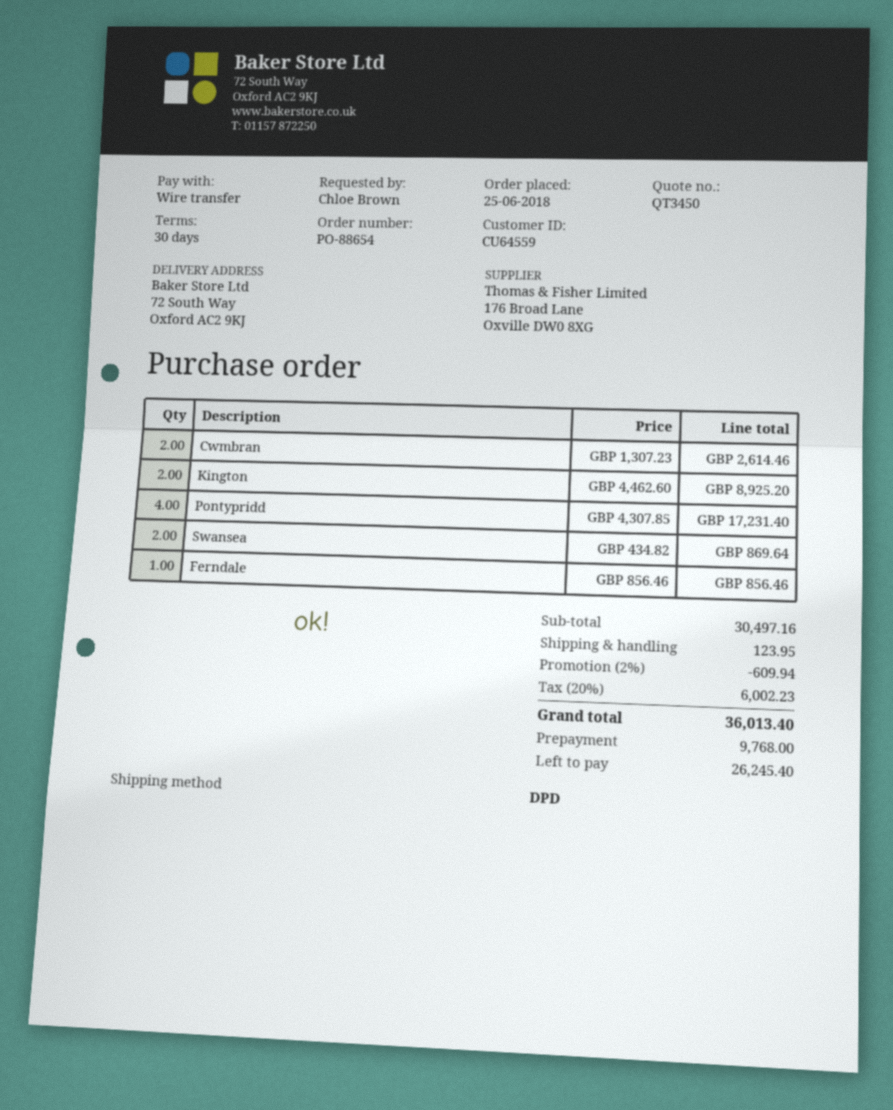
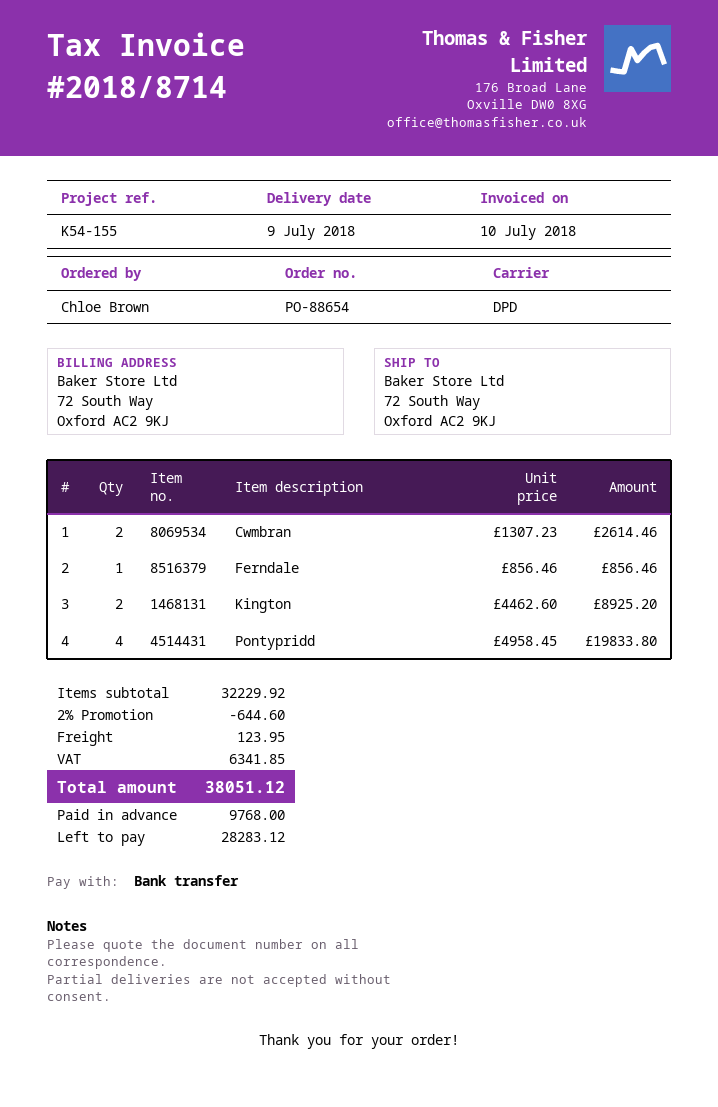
Pontypridd: 4 x 4307.85 = 17231.40 -> 4 x 4958.45 = 19833.80
Swansea: 2 x 434.82 = 869.64 -> none
subtotal: 30497.16 -> 32229.92
discount: 2% = 609.94 -> 2% = 644.60
tax: 6002.23 -> 6341.85
total: 36013.40 -> 38051.12
balance: 26245.40 -> 28283.12

